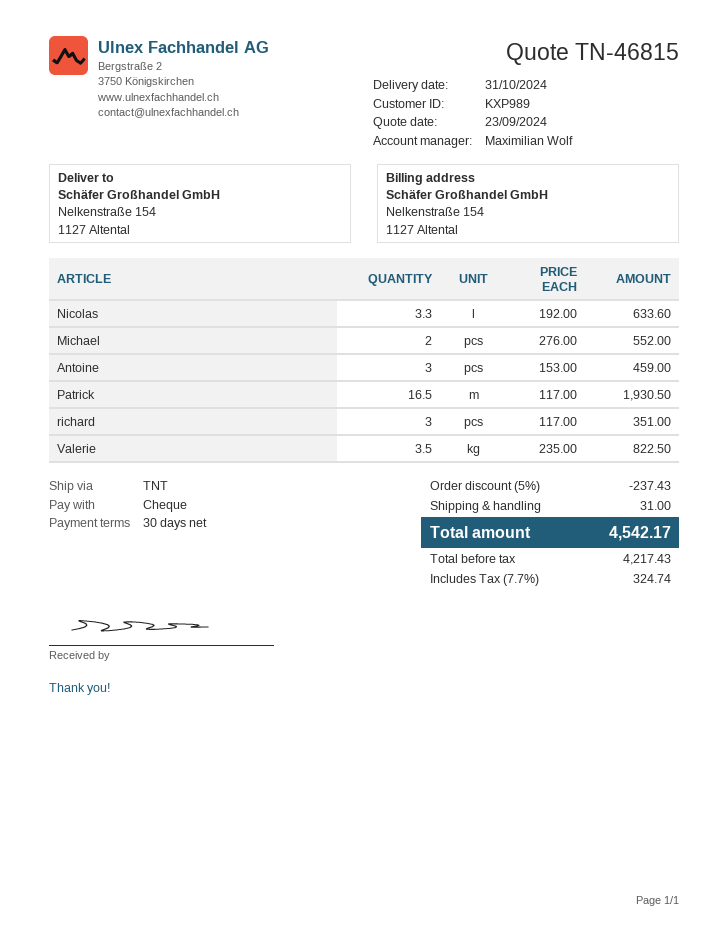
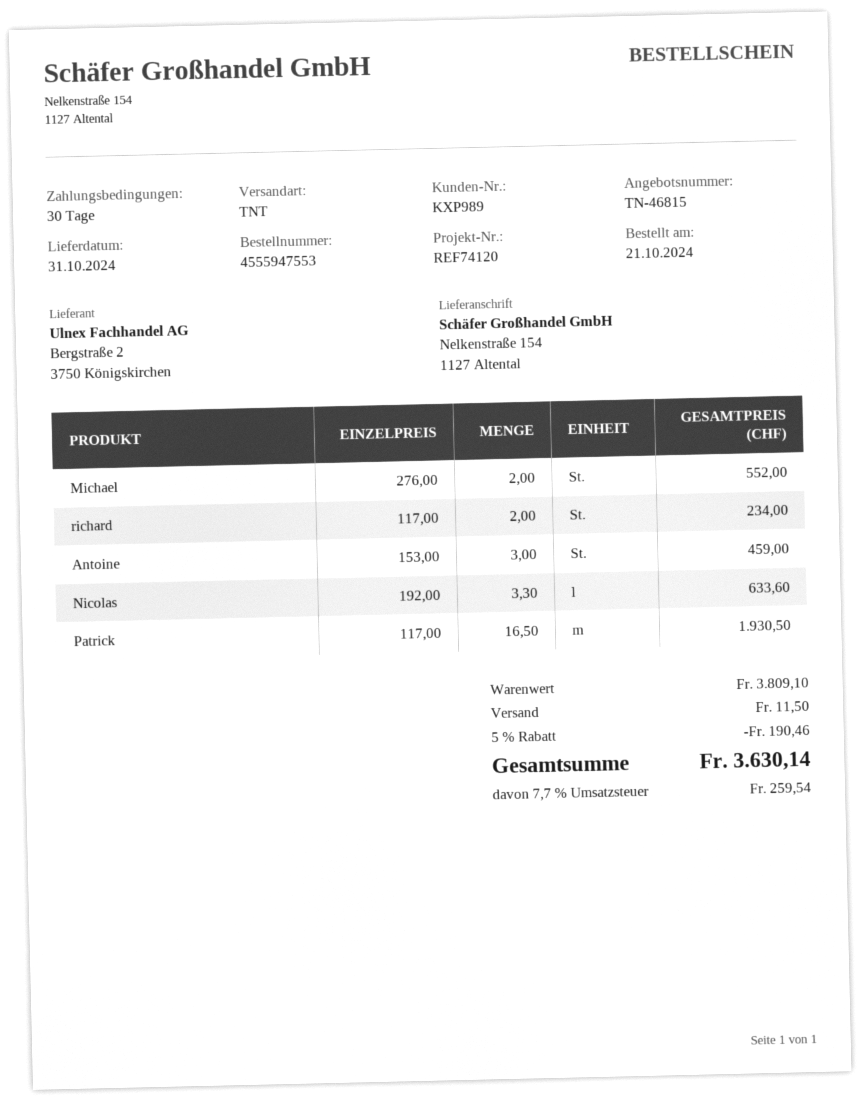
richard: 3 x 117.00 = 351.00 -> 2 x 117.00 = 234.00
Valerie: 3.5 x 235.00 = 822.50 -> none
discount: 5% = 237.43 -> 5% = 190.46
shipping: 31.00 -> 11.50
tax: 7.7% = 324.74 -> 7.7% = 259.54
total: 4542.17 -> 3630.14

